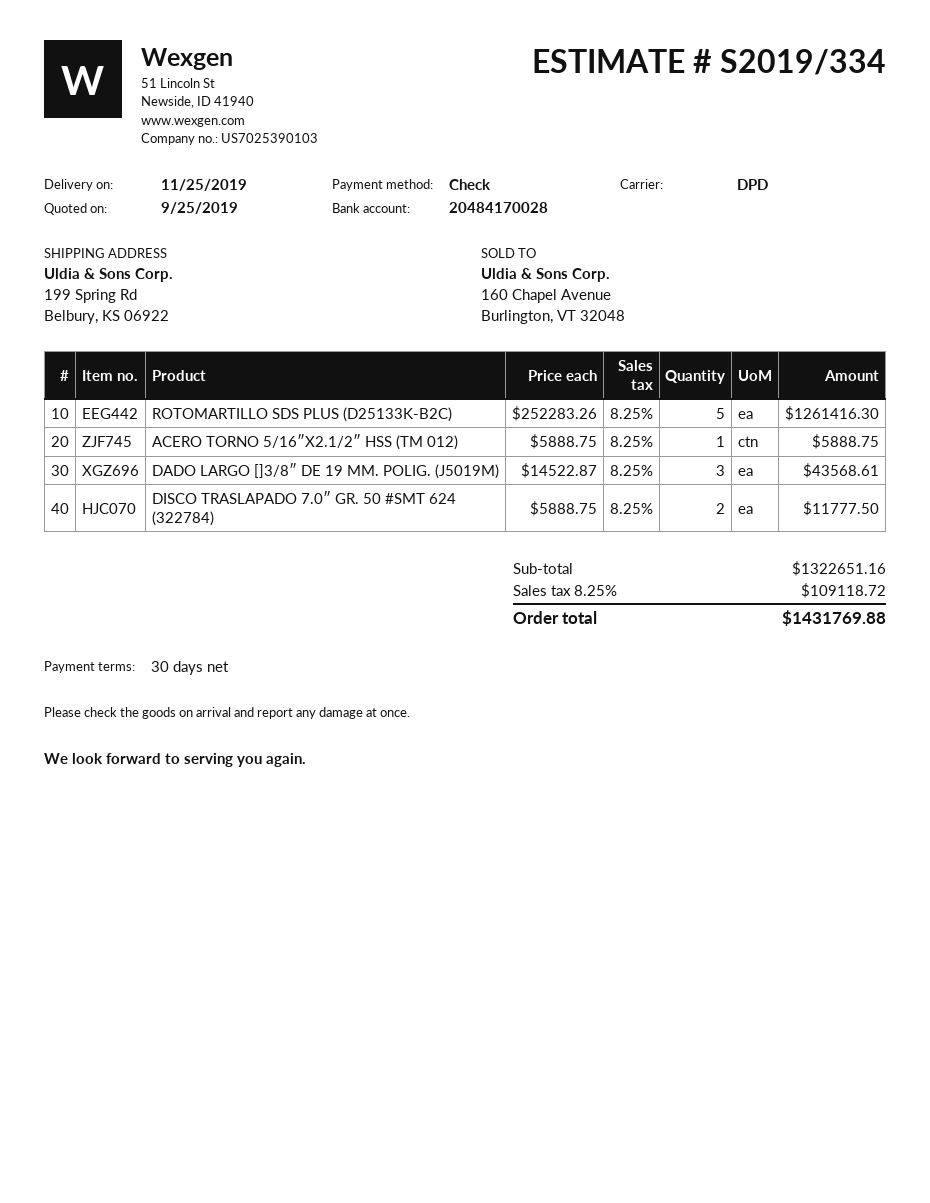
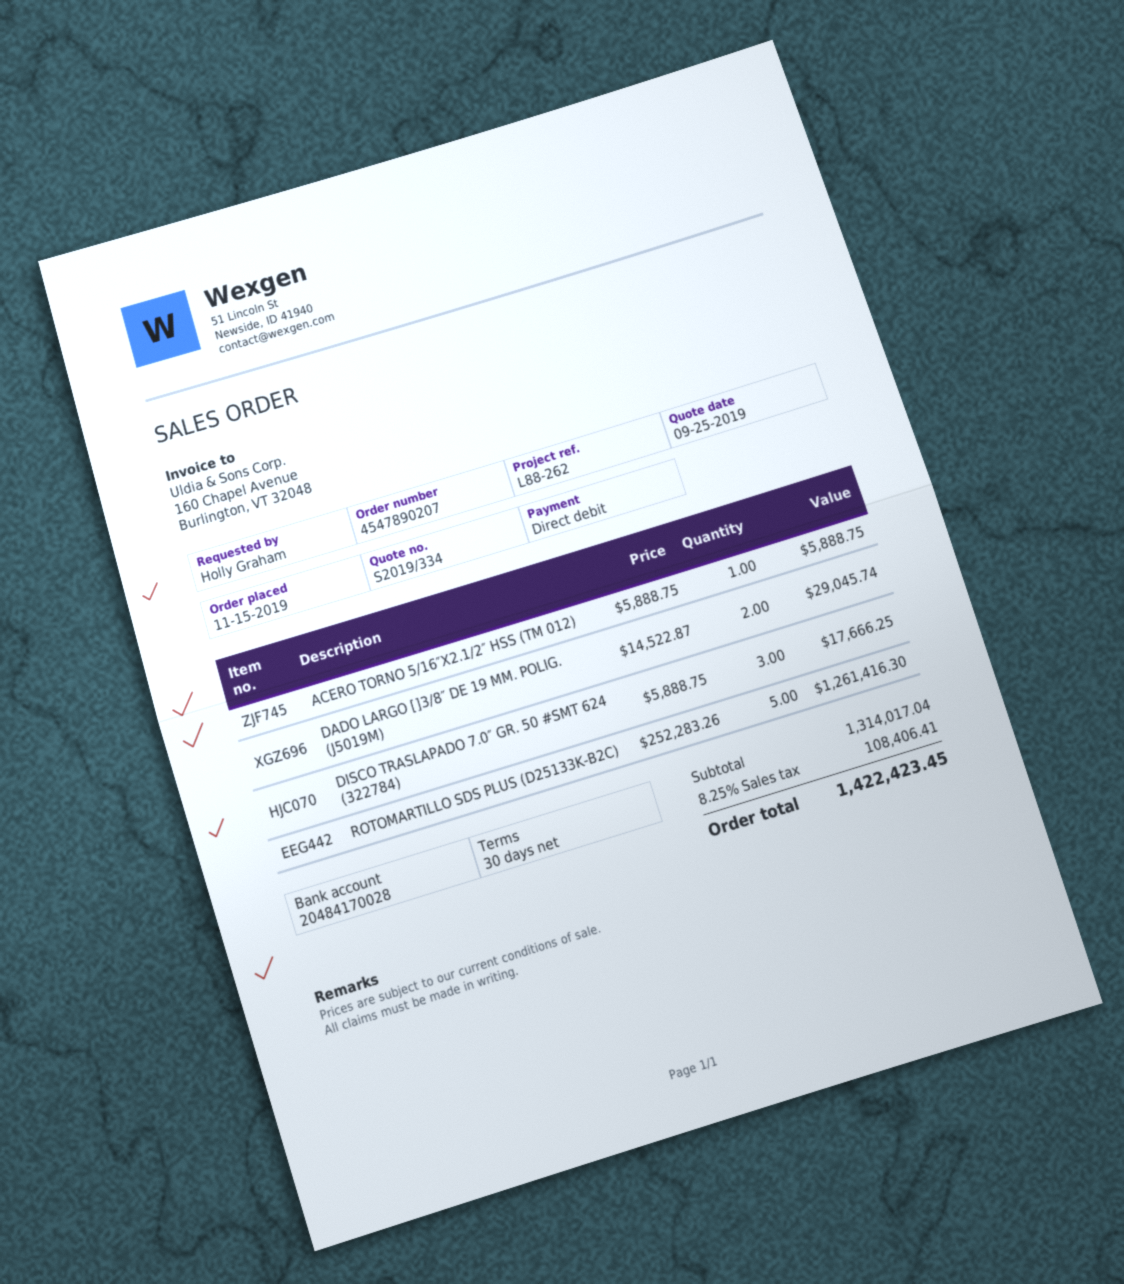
payment method: cheque -> direct debit
DADO LARGO []3/8″ DE 19 MM. POLIG. (J5019M): 3 x 14522.87 = 43568.61 -> 2 x 14522.87 = 29045.74
DISCO TRASLAPADO 7.0″ GR. 50 #SMT 624 (322784): 2 x 5888.75 = 11777.50 -> 3 x 5888.75 = 17666.25
subtotal: 1322651.16 -> 1314017.04
tax: 8.25% = 109118.72 -> 8.25% = 108406.41
total: 1431769.88 -> 1422423.45

